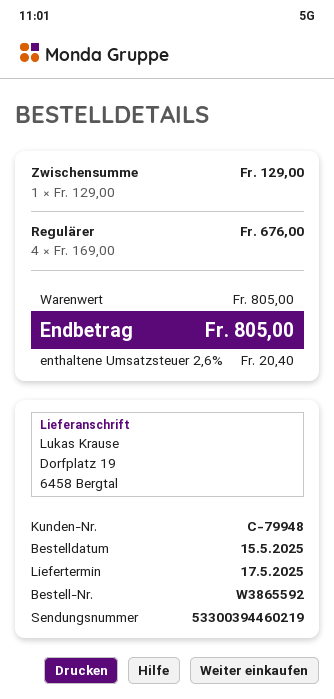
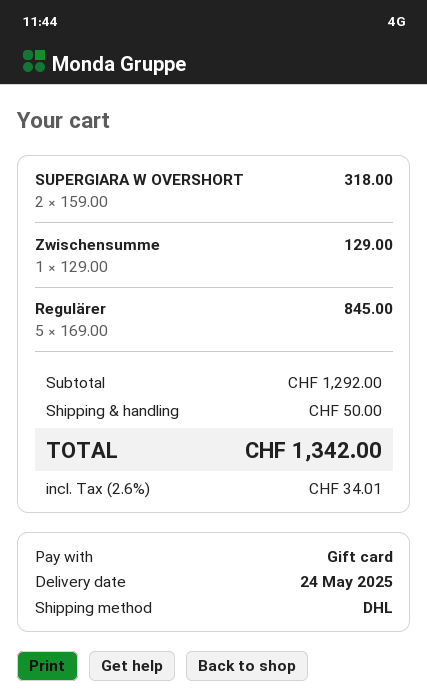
delivery date: 2025-05-17 -> 2025-05-24
Regulärer: 4 x 169.00 = 676.00 -> 5 x 169.00 = 845.00
SUPERGIARA W OVERSHORT: none -> 2 x 159.00 = 318.00
subtotal: 805.00 -> 1292.00
shipping: none -> 50.00
tax: 2.6% = 20.40 -> 2.6% = 34.01
total: 805.00 -> 1342.00

